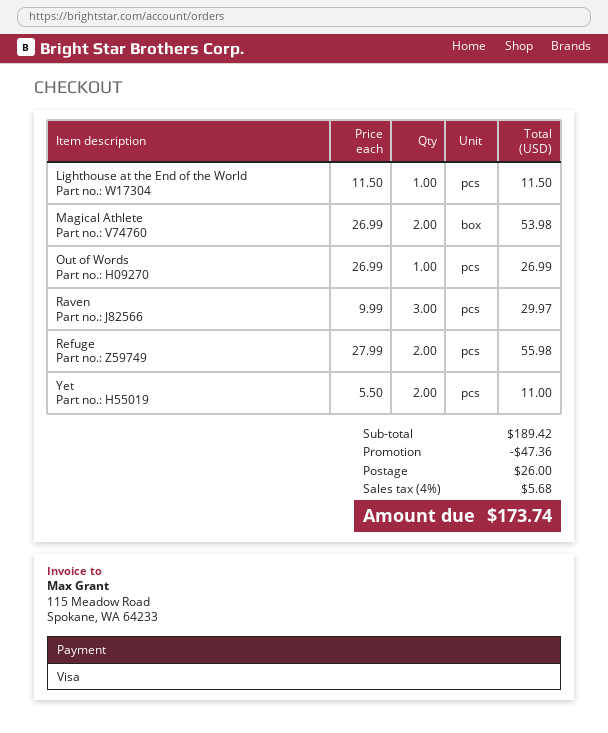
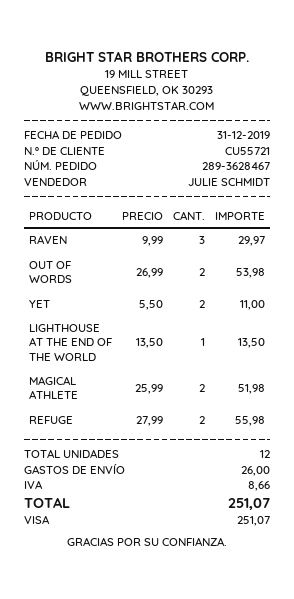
Lighthouse at the End of the World: 1 x 11.50 = 11.50 -> 1 x 13.50 = 13.50
Magical Athlete: 2 x 26.99 = 53.98 -> 2 x 25.99 = 51.98
Out of Words: 1 x 26.99 = 26.99 -> 2 x 26.99 = 53.98
discount: 47.36 -> none
tax: 5.68 -> 8.66
total: 173.74 -> 251.07

